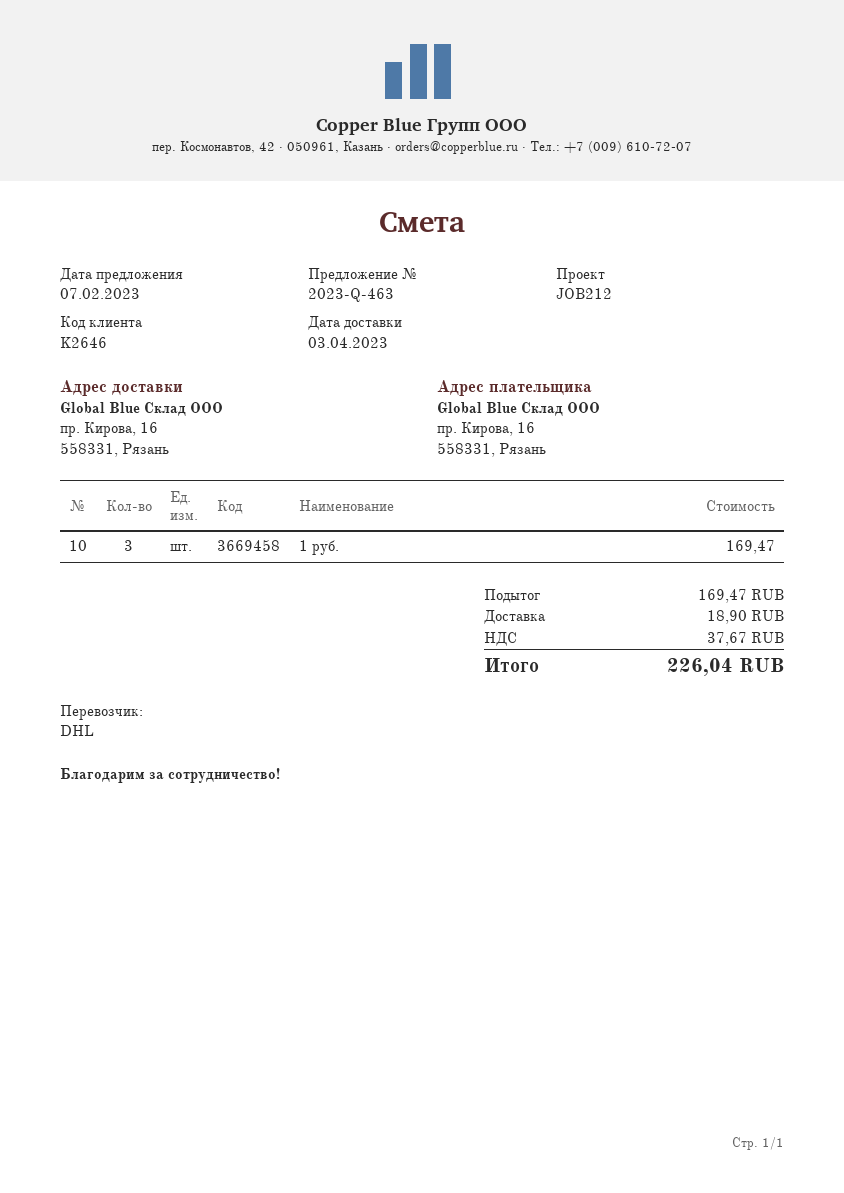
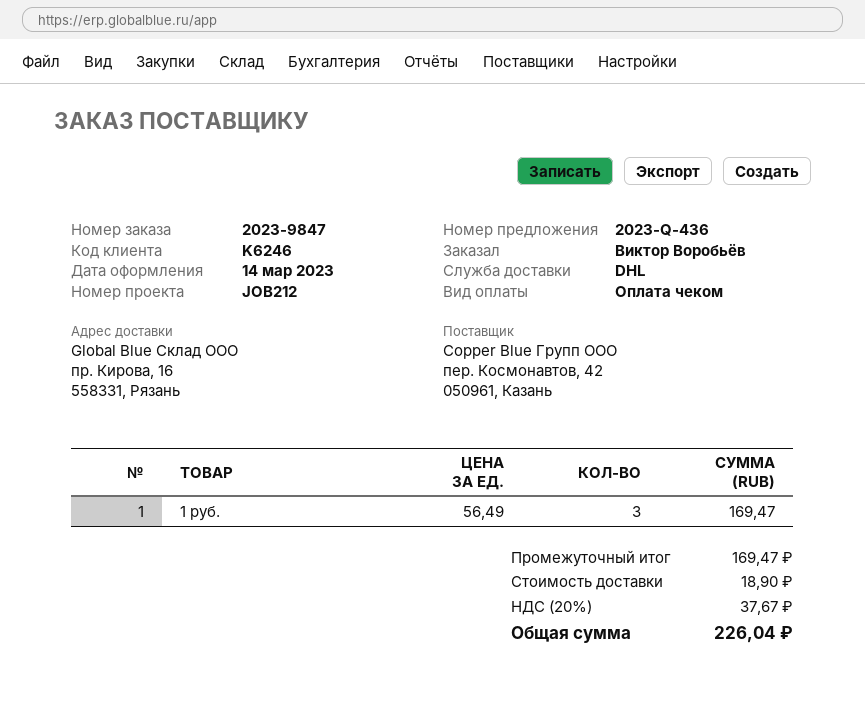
quote number: 2023-Q-463 -> 2023-Q-436
customer number: K2646 -> K6246

